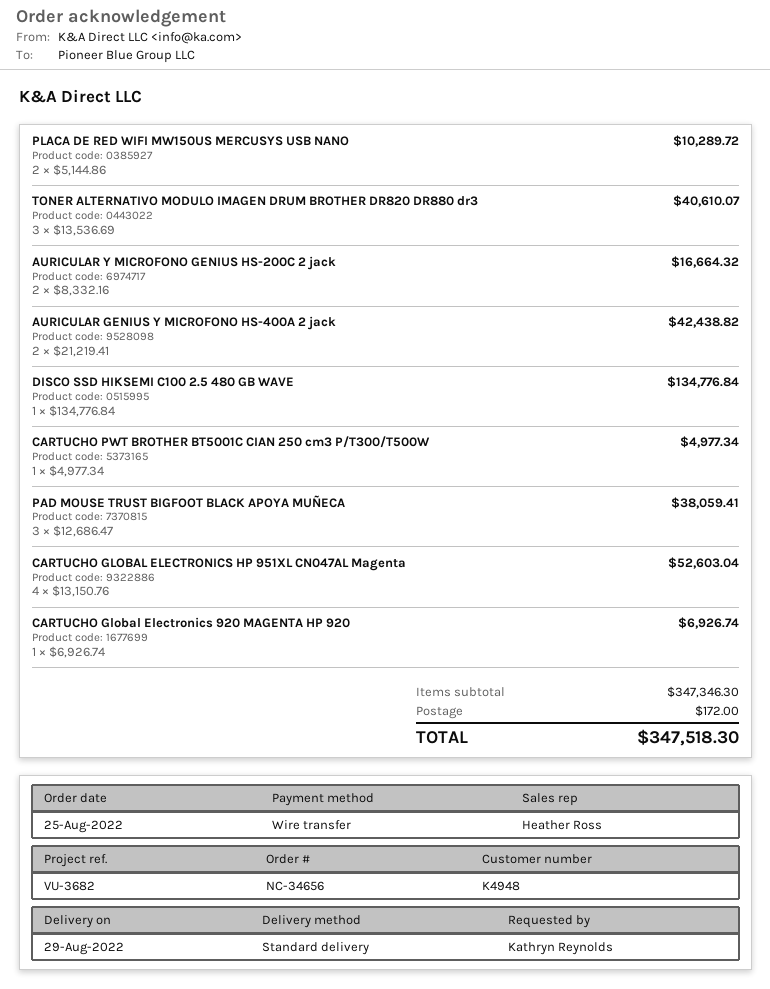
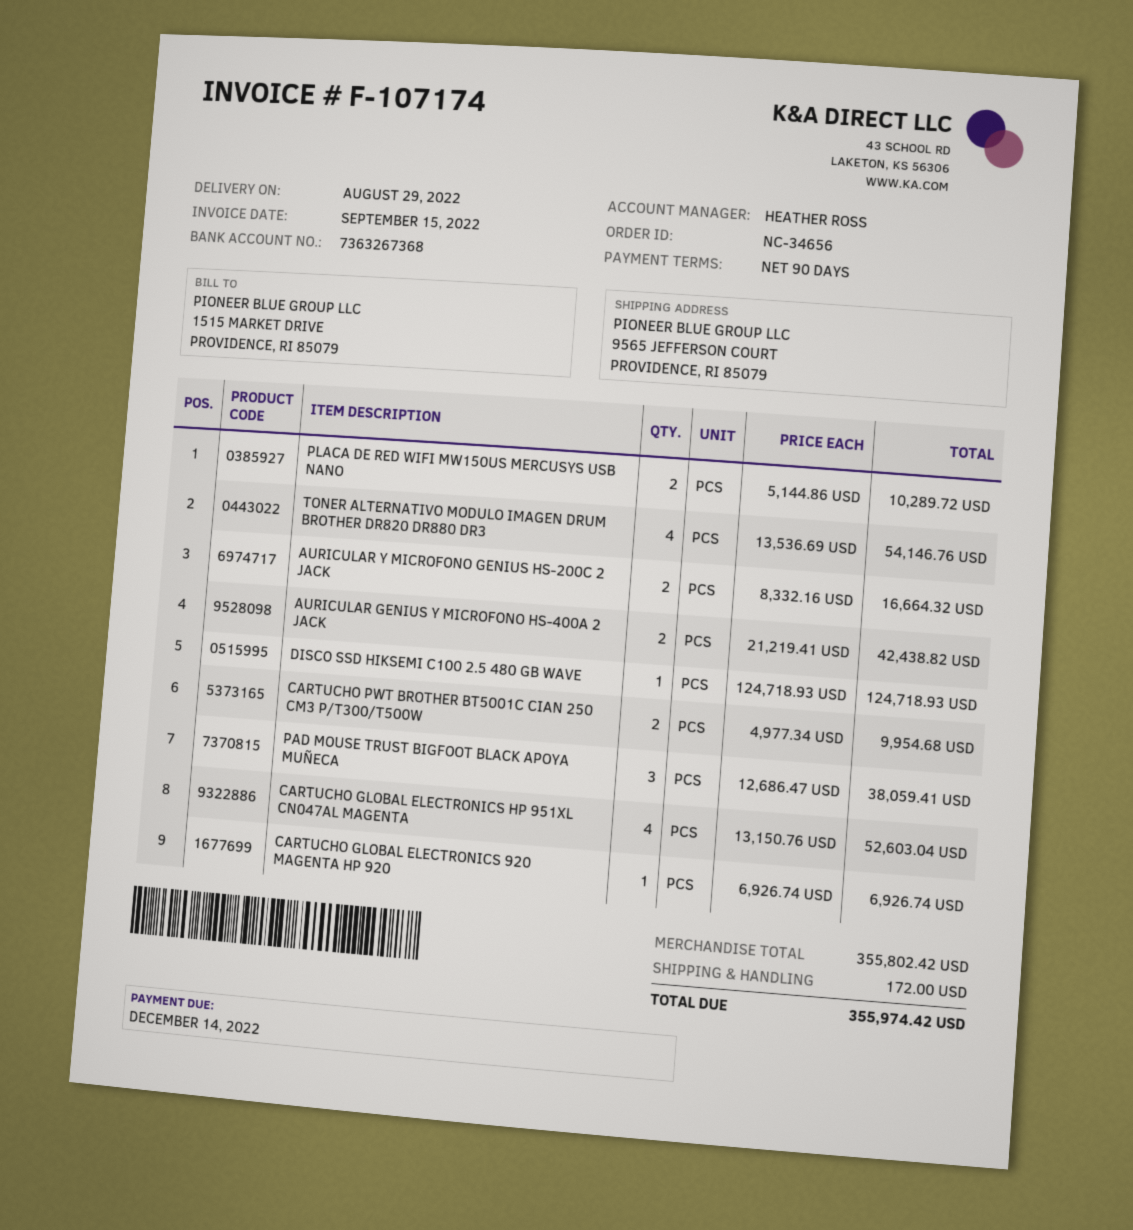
TONER ALTERNATIVO MODULO IMAGEN DRUM BROTHER DR820 DR880 dr3: 3 x 13536.69 = 40610.07 -> 4 x 13536.69 = 54146.76
DISCO SSD HIKSEMI C100 2.5 480 GB WAVE: 1 x 134776.84 = 134776.84 -> 1 x 124718.93 = 124718.93
CARTUCHO PWT BROTHER BT5001C CIAN 250 cm3 P/T300/T500W: 1 x 4977.34 = 4977.34 -> 2 x 4977.34 = 9954.68
subtotal: 347346.30 -> 355802.42
total: 347518.30 -> 355974.42

